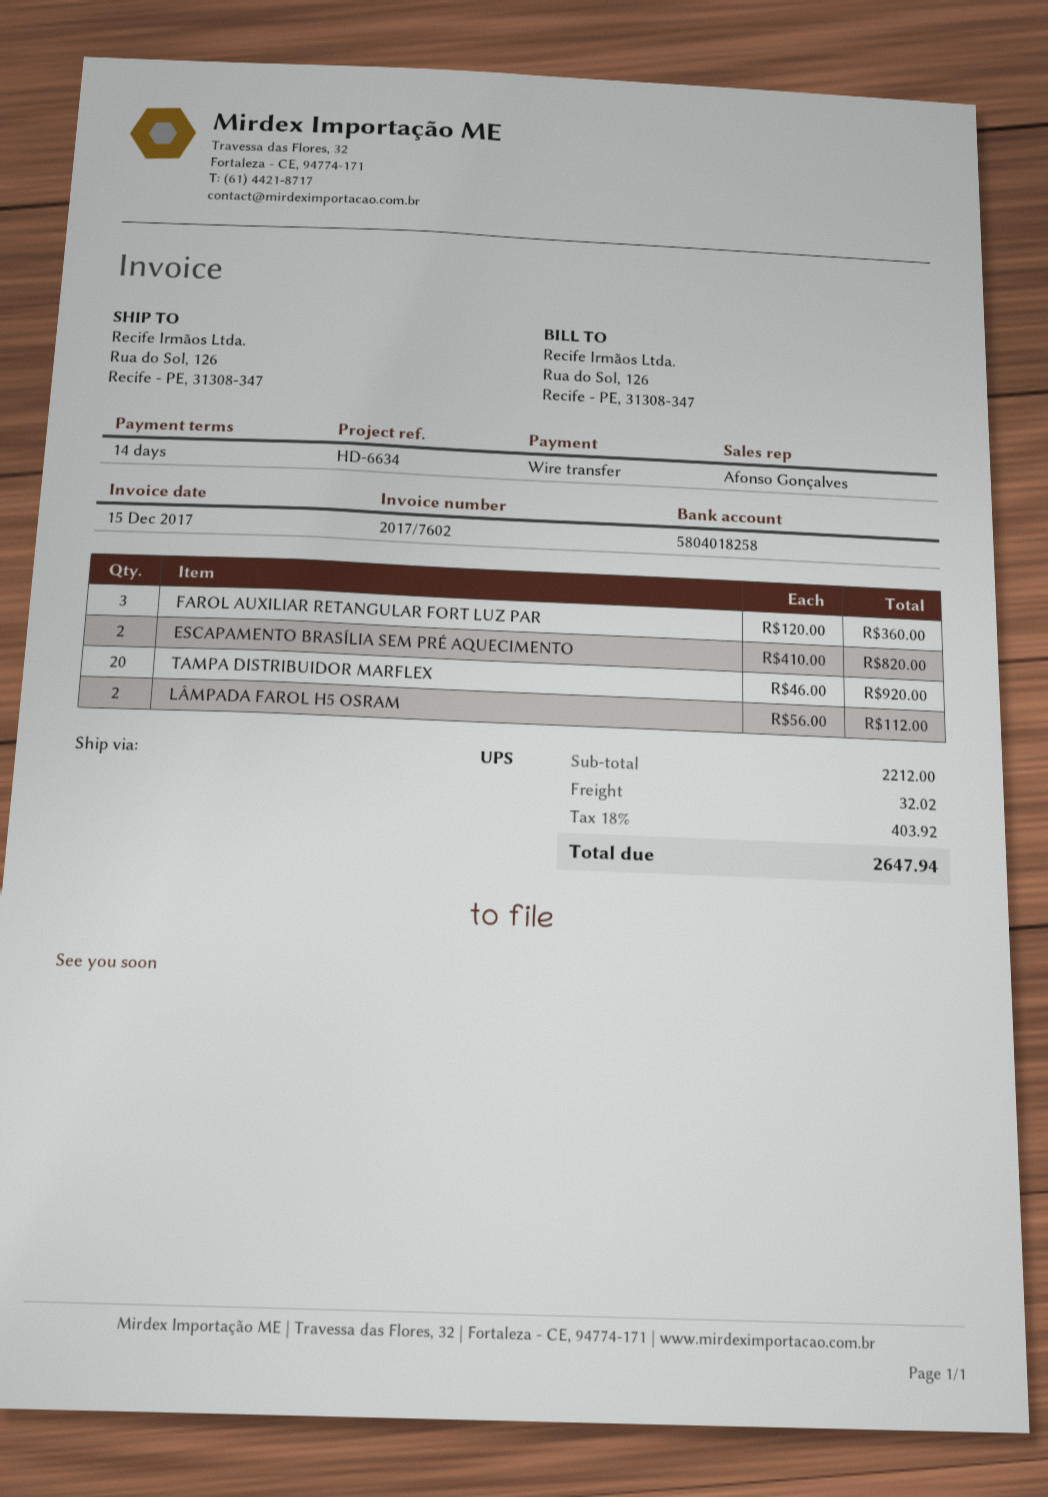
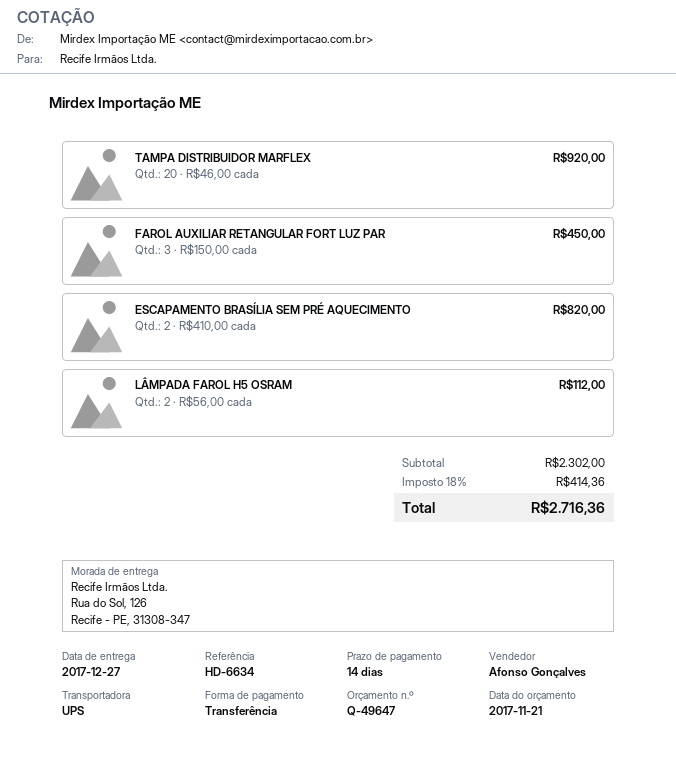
FAROL AUXILIAR RETANGULAR FORT LUZ PAR: 3 x 120.00 = 360.00 -> 3 x 150.00 = 450.00
subtotal: 2212.00 -> 2302.00
shipping: 32.02 -> none
tax: 18% = 403.92 -> 18% = 414.36
total: 2647.94 -> 2716.36

